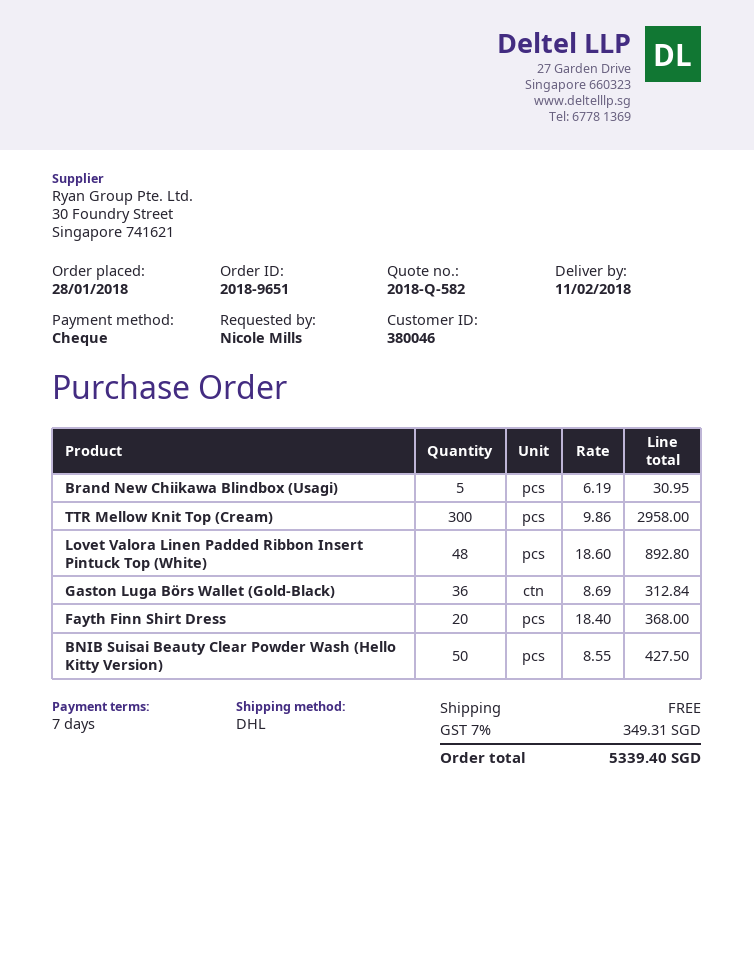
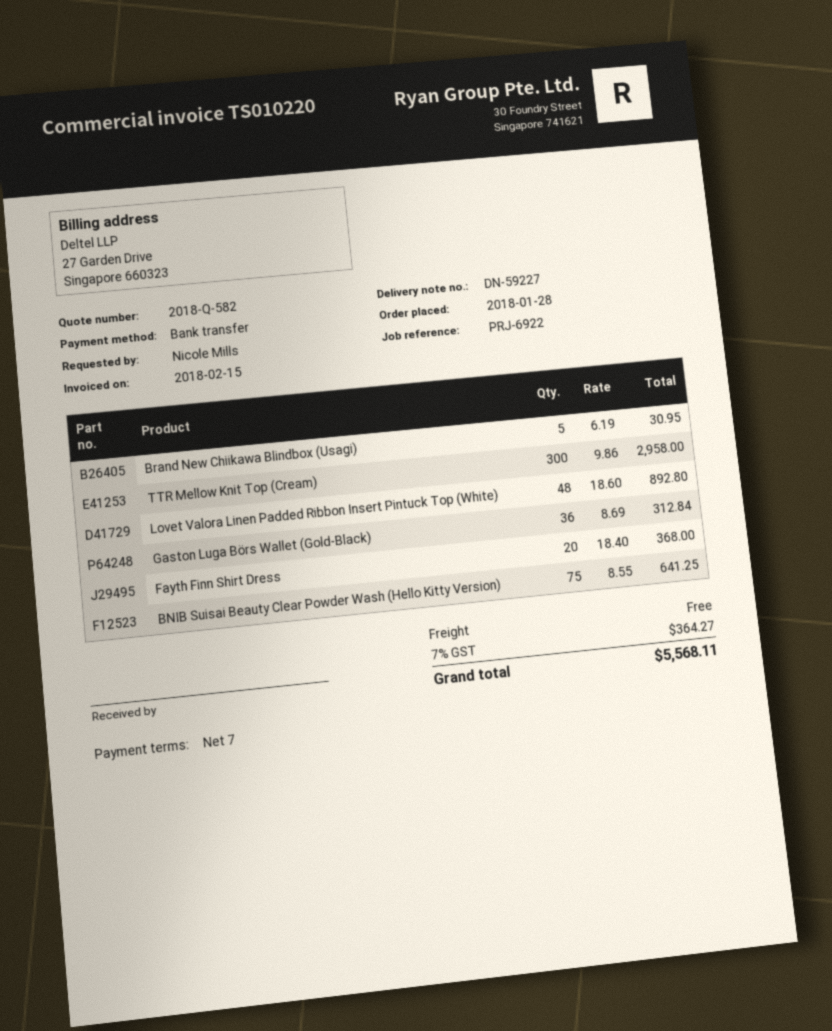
payment method: cheque -> bank transfer
BNIB Suisai Beauty Clear Powder Wash (Hello Kitty Version): 50 x 8.55 = 427.50 -> 75 x 8.55 = 641.25
tax: 7% = 349.31 -> 7% = 364.27
total: 5339.40 -> 5568.11

